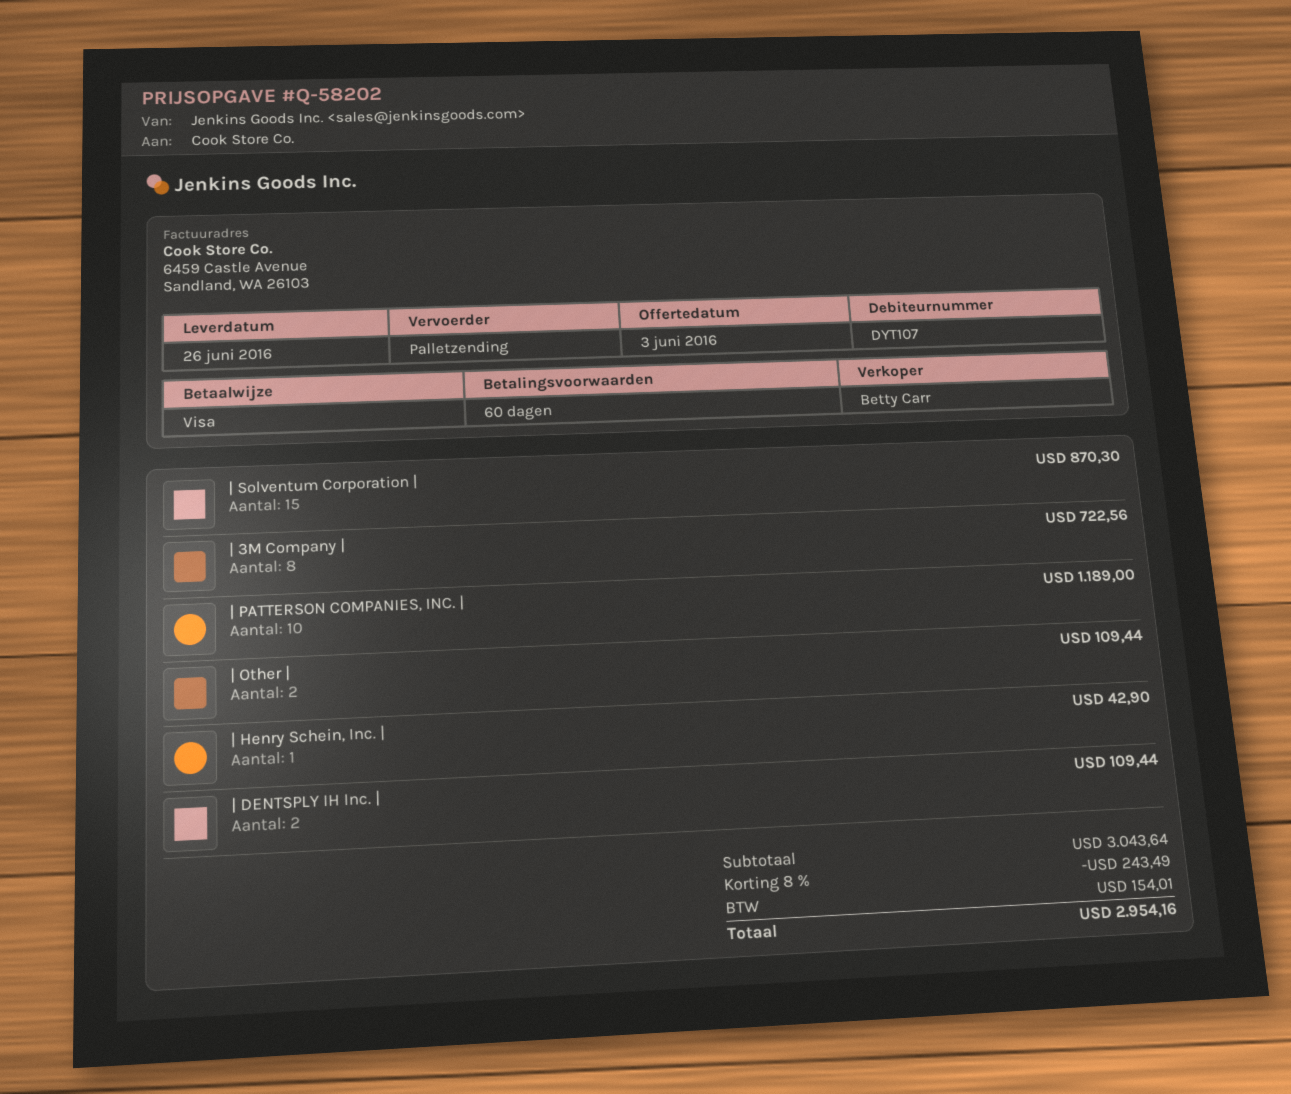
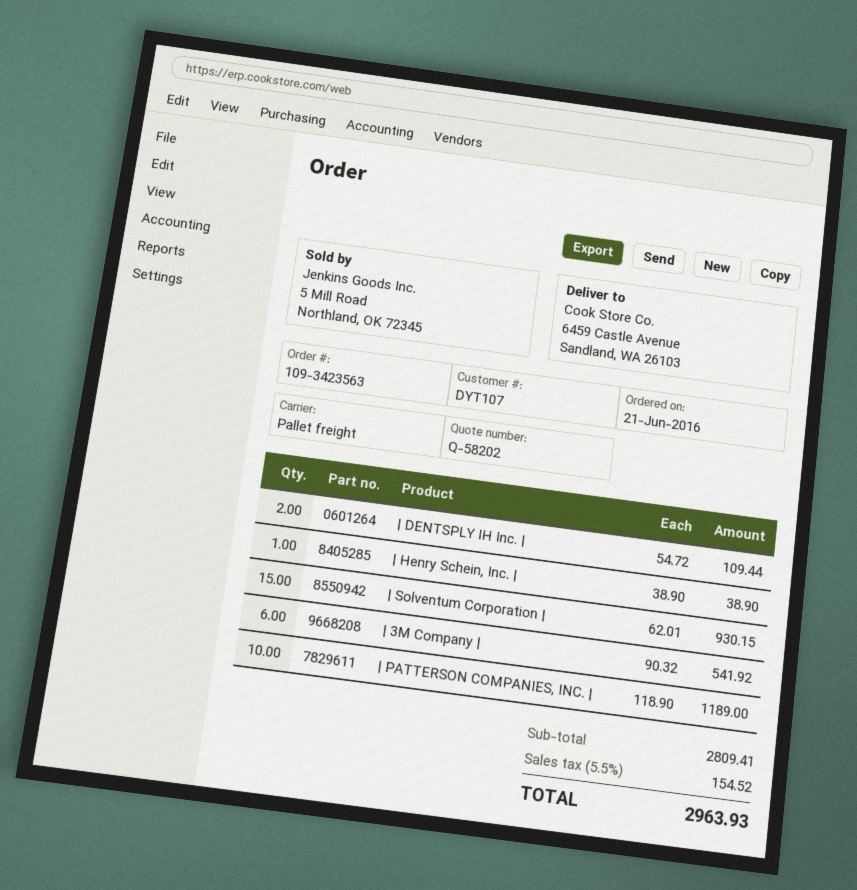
| Solventum Corporation |: 15 for 870.30 -> 15 for 930.15
| 3M Company |: 8 for 722.56 -> 6 for 541.92
| Other |: 2 for 109.44 -> none
| Henry Schein, Inc. |: 1 for 42.90 -> 1 for 38.90
subtotal: 3043.64 -> 2809.41
discount: 8% = 243.49 -> none
tax: 154.01 -> 154.52
total: 2954.16 -> 2963.93

